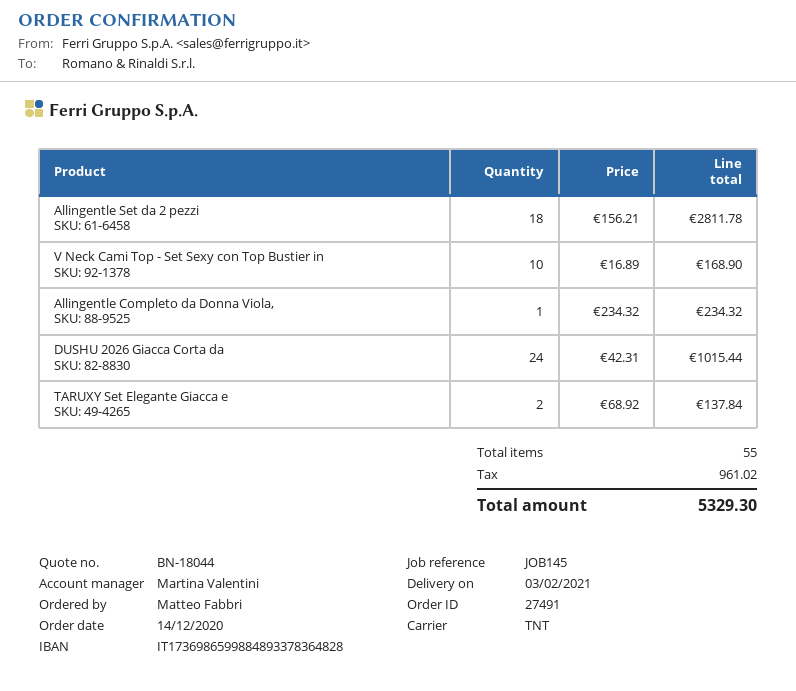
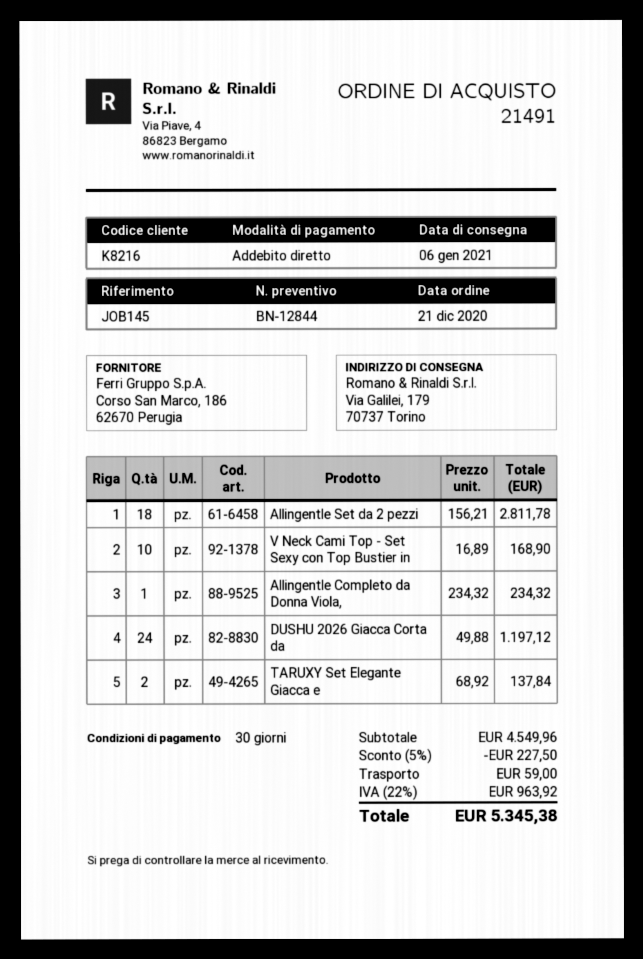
quote number: BN-18044 -> BN-12844
order number: 27491 -> 21491
order date: 2020-12-14 -> 2020-12-21
delivery date: 2021-02-03 -> 2021-01-06
DUSHU 2026 Giacca Corta da: 24 x 42.31 = 1015.44 -> 24 x 49.88 = 1197.12
discount: none -> 5% = 227.50
shipping: none -> 59.00
tax: 961.02 -> 963.92
total: 5329.30 -> 5345.38

